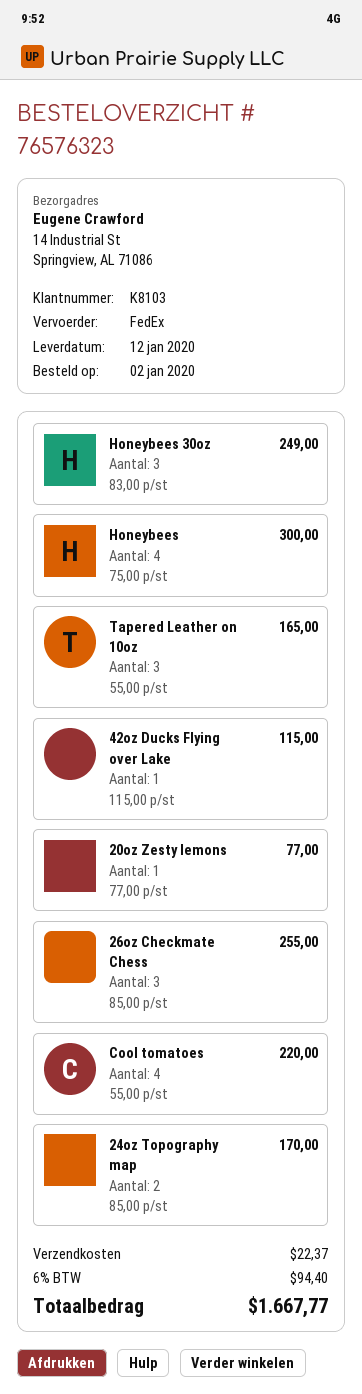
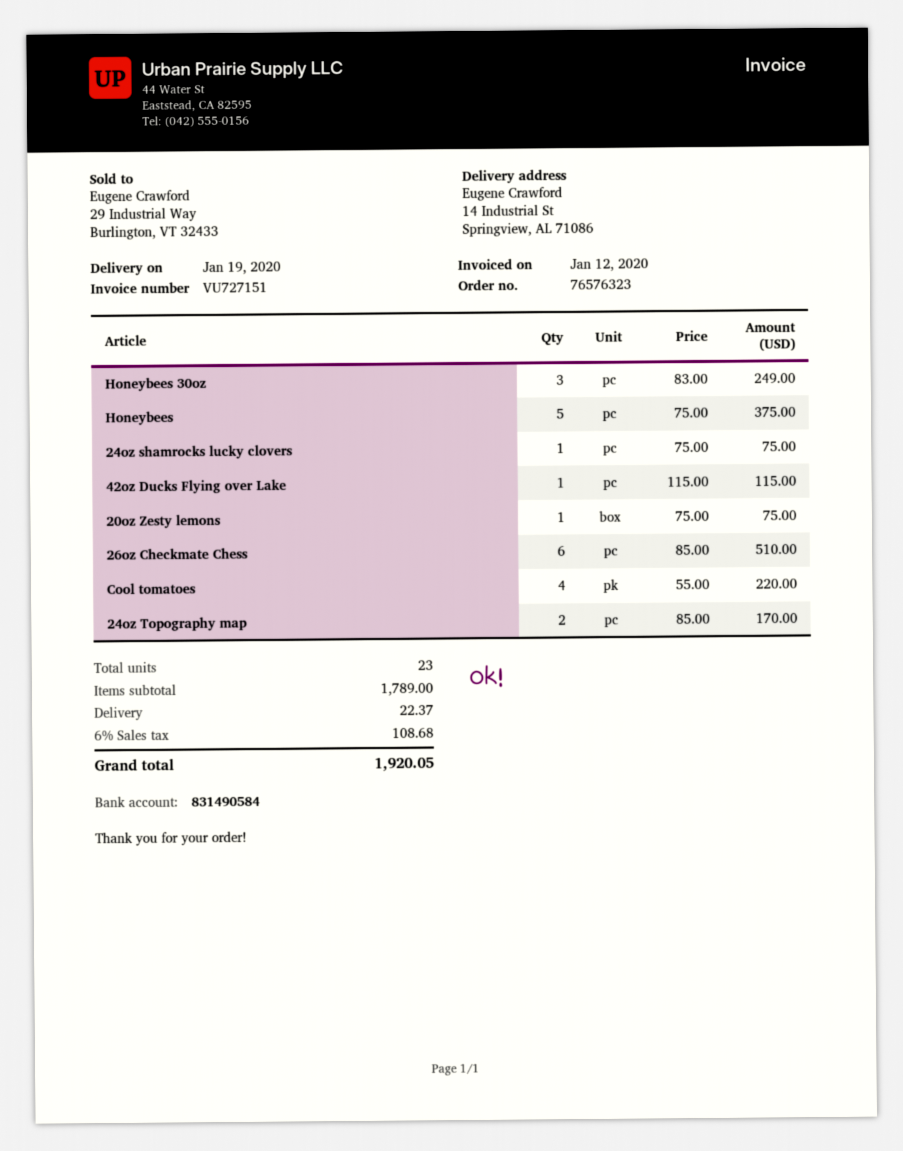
delivery date: 2020-01-12 -> 2020-01-19
Honeybees: 4 x 75.00 = 300.00 -> 5 x 75.00 = 375.00
Tapered Leather on 10oz: 3 x 55.00 = 165.00 -> none
20oz Zesty lemons: 1 x 77.00 = 77.00 -> 1 x 75.00 = 75.00
26oz Checkmate Chess: 3 x 85.00 = 255.00 -> 6 x 85.00 = 510.00
24oz shamrocks lucky clovers: none -> 1 x 75.00 = 75.00
tax: 6% = 94.40 -> 6% = 108.68
total: 1667.77 -> 1920.05

